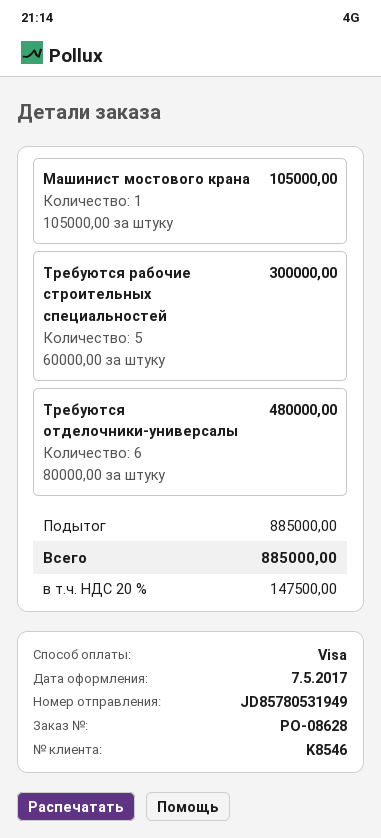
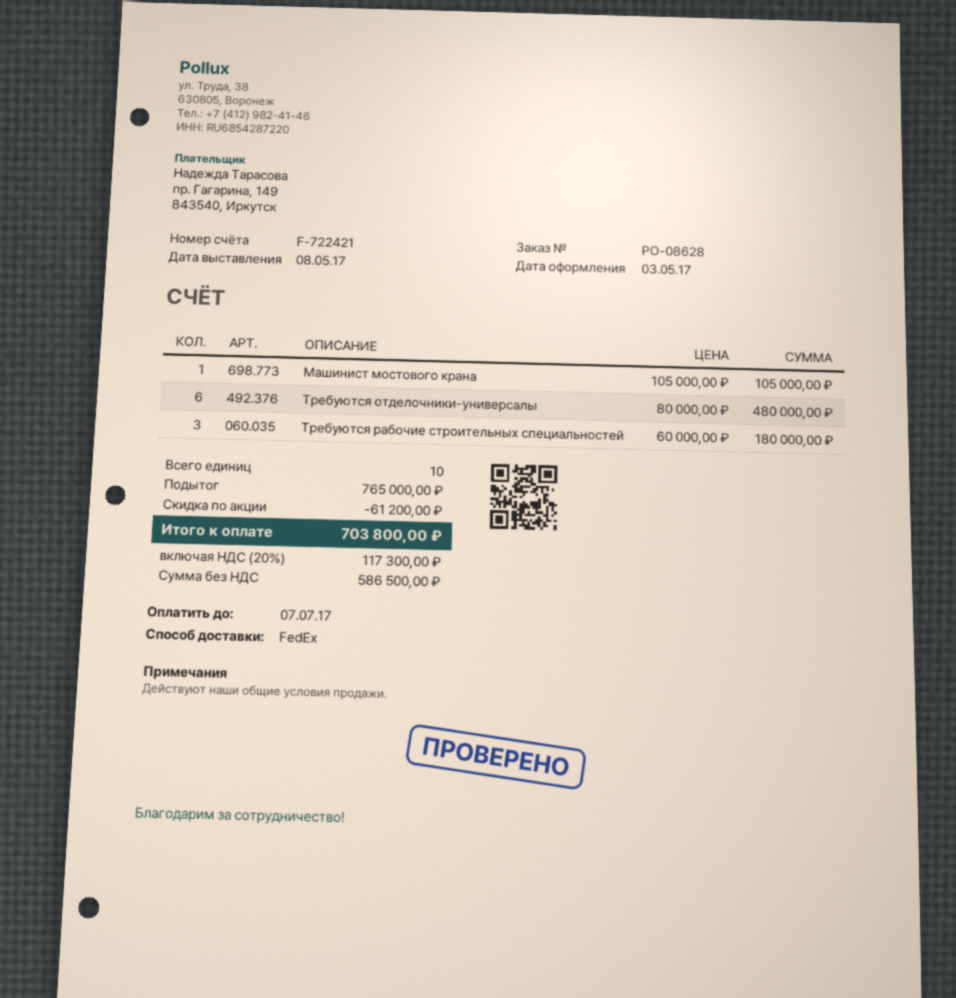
order date: 2017-05-07 -> 2017-05-03
Требуются рабочие строительных специальностей: 5 x 60000.00 = 300000.00 -> 3 x 60000.00 = 180000.00
subtotal: 885000.00 -> 765000.00
discount: none -> 61200.00
tax: 20% = 147500.00 -> 20% = 117300.00
total: 885000.00 -> 703800.00

